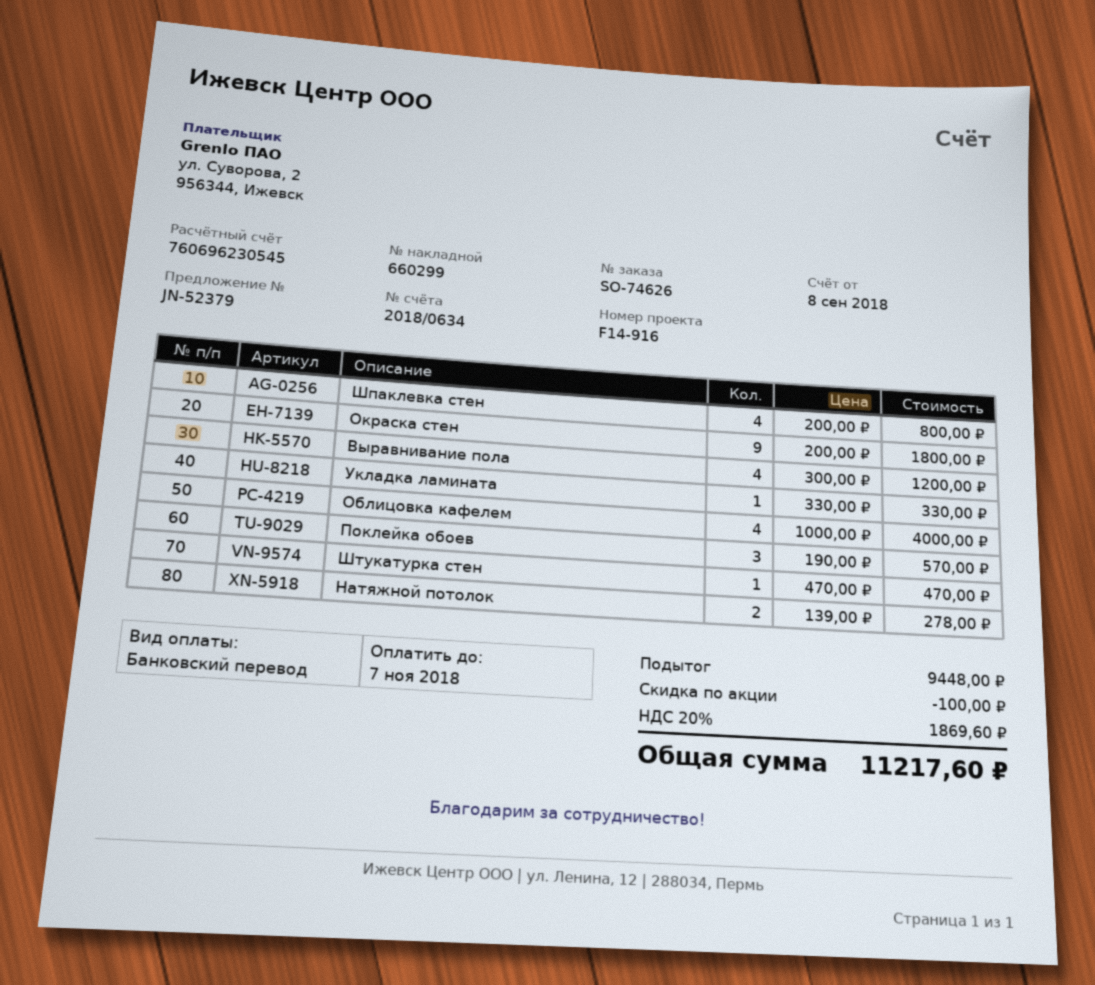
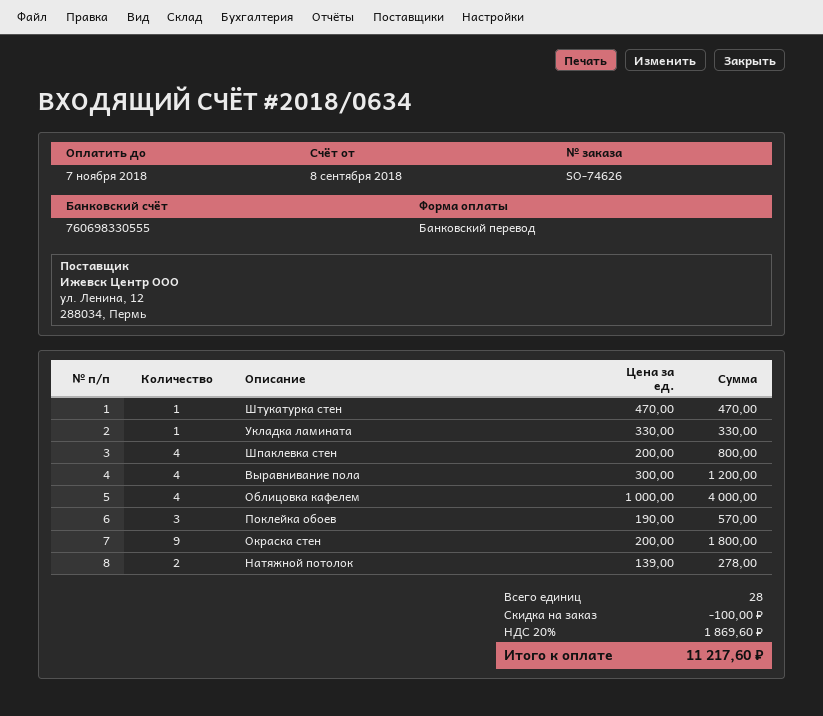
bank account: 760696230545 -> 760698330555

